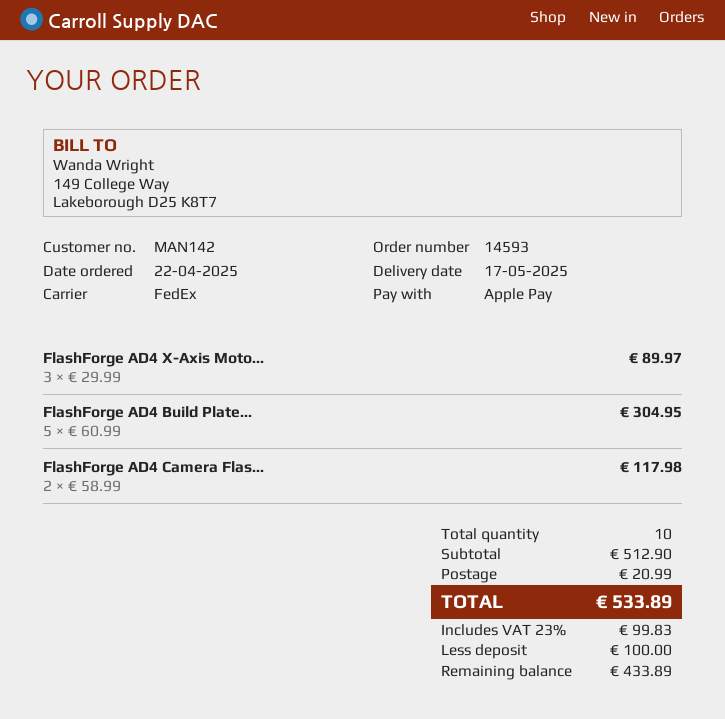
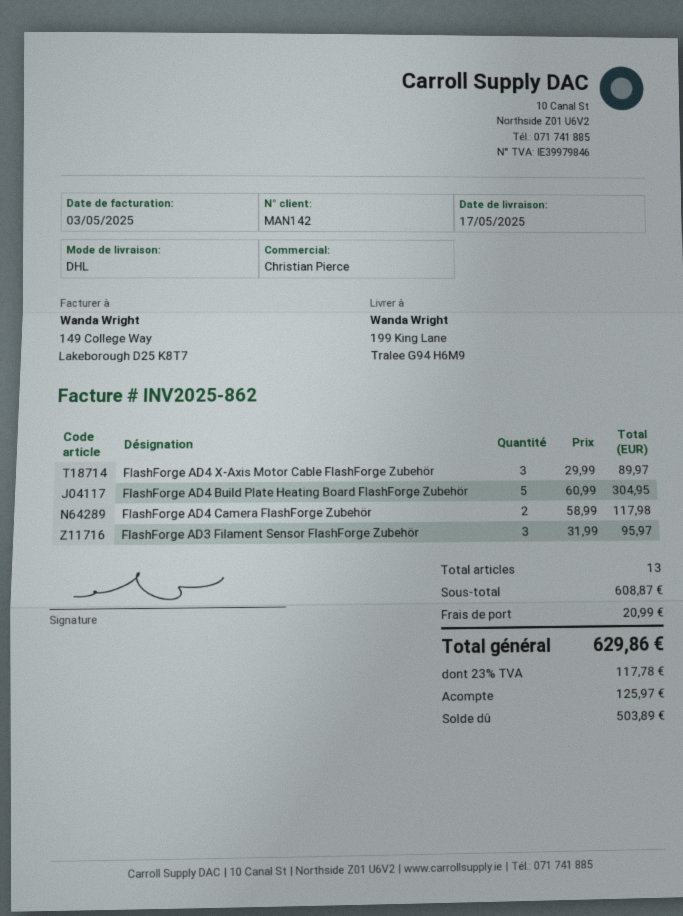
shipping method: FedEx -> DHL
FlashForge AD3 Filament Sensor FlashForge Zubehör: none -> 3 x 31.99 = 95.97
total quantity: 10 -> 13
subtotal: 512.90 -> 608.87
tax: 23% = 99.83 -> 23% = 117.78
total: 533.89 -> 629.86
deposit: 100.00 -> 125.97
balance: 433.89 -> 503.89

